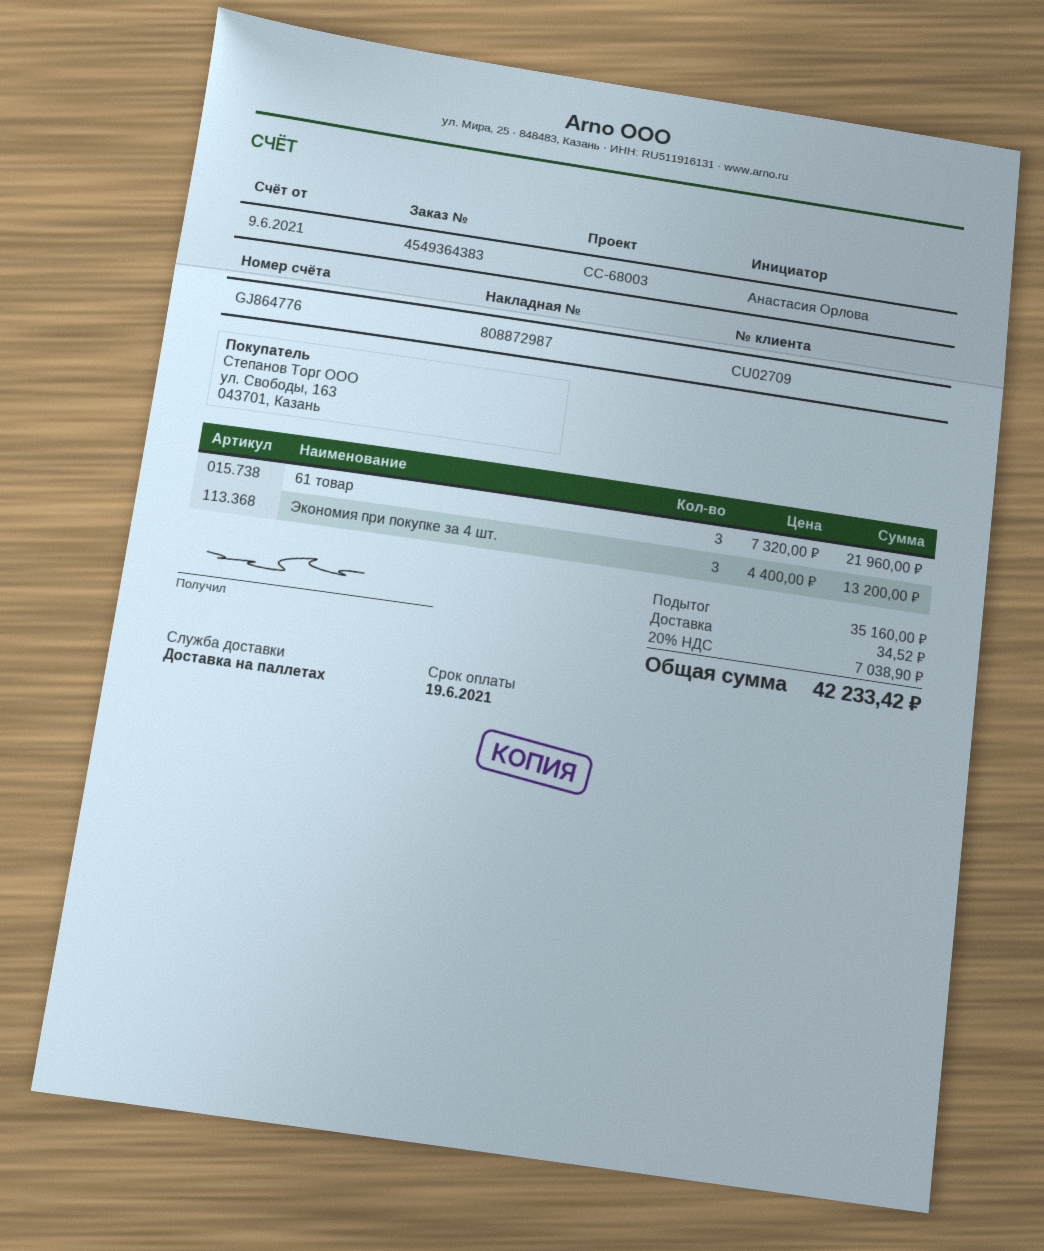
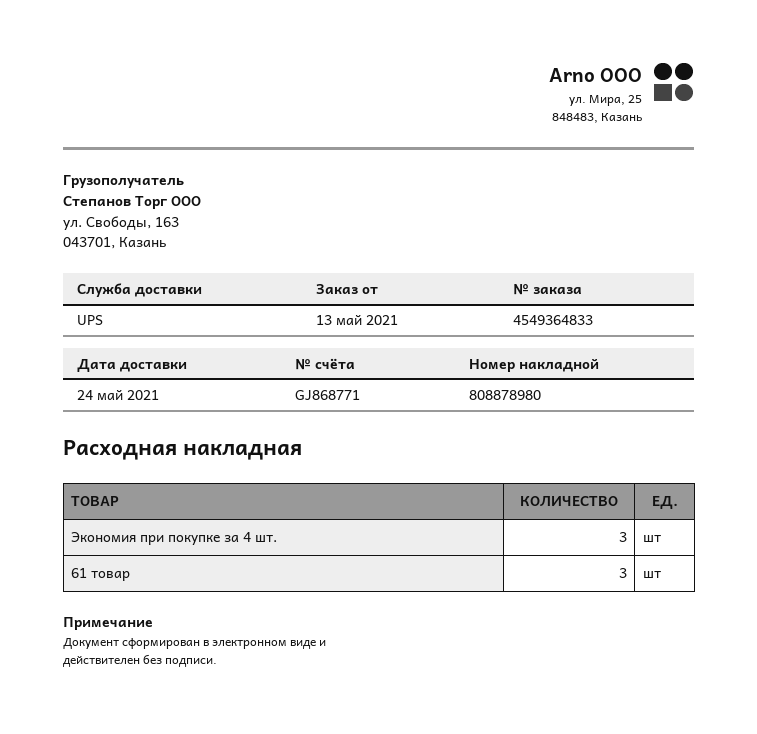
order number: 4549364383 -> 4549364833
delivery note number: 808872987 -> 808878980
invoice number: GJ864776 -> GJ868771
shipping method: pallet freight -> UPS

